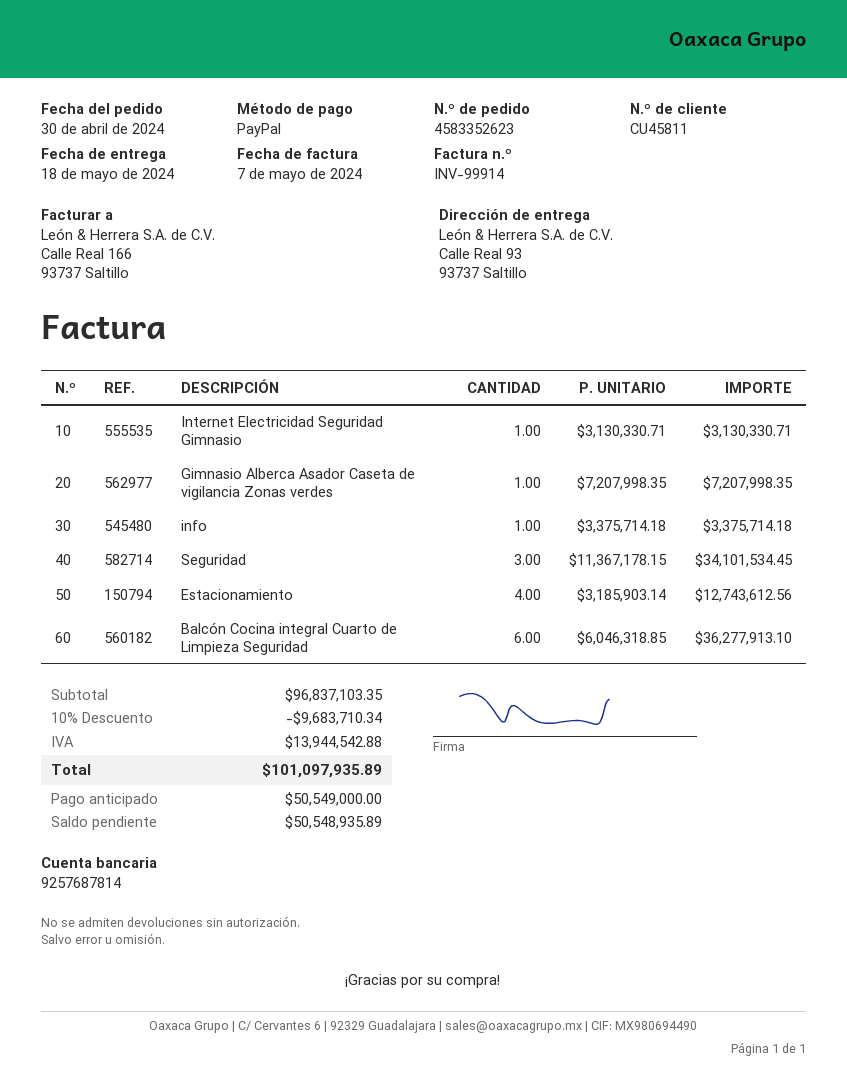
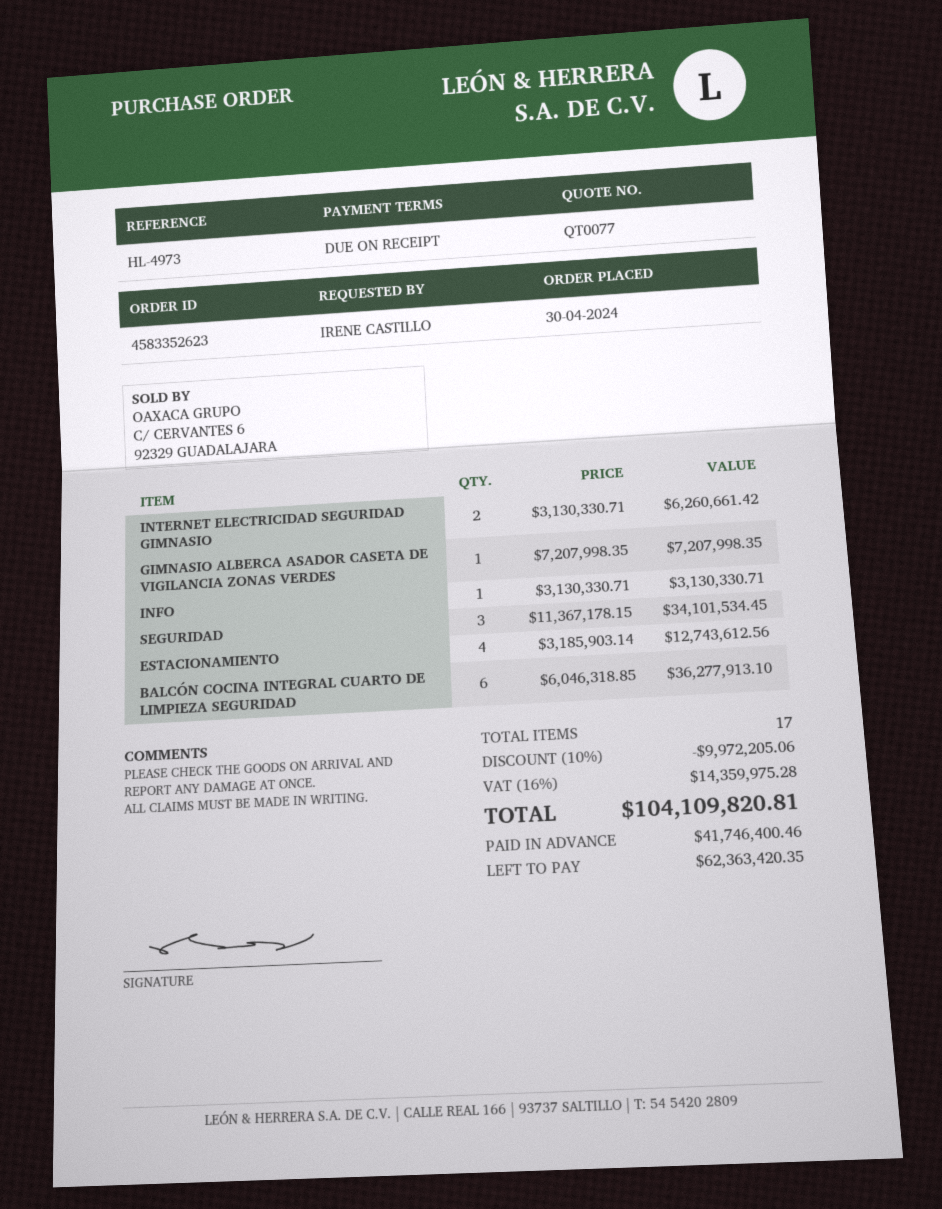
Internet Electricidad Seguridad Gimnasio: 1 x 3130330.71 = 3130330.71 -> 2 x 3130330.71 = 6260661.42
info: 1 x 3375714.18 = 3375714.18 -> 1 x 3130330.71 = 3130330.71
discount: 10% = 9683710.34 -> 10% = 9972205.06
tax: 13944542.88 -> 14359975.28
total: 101097935.89 -> 104109820.81
deposit: 50549000.00 -> 41746400.46
balance: 50548935.89 -> 62363420.35

